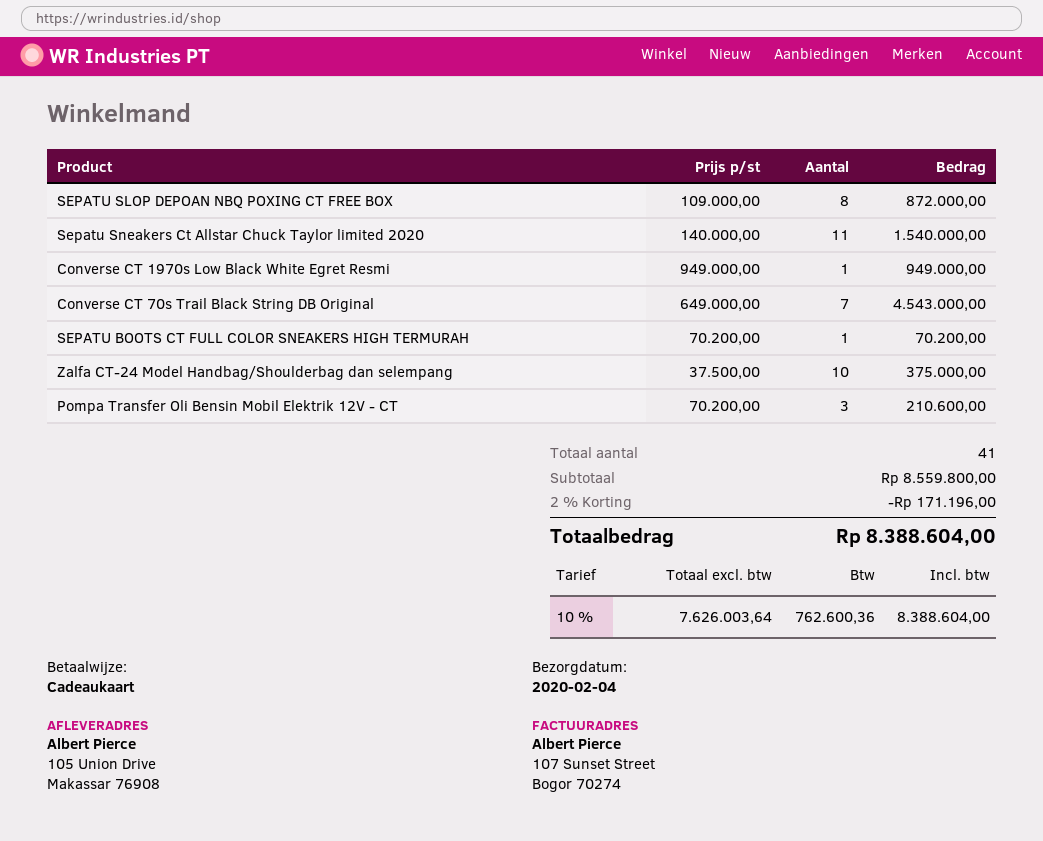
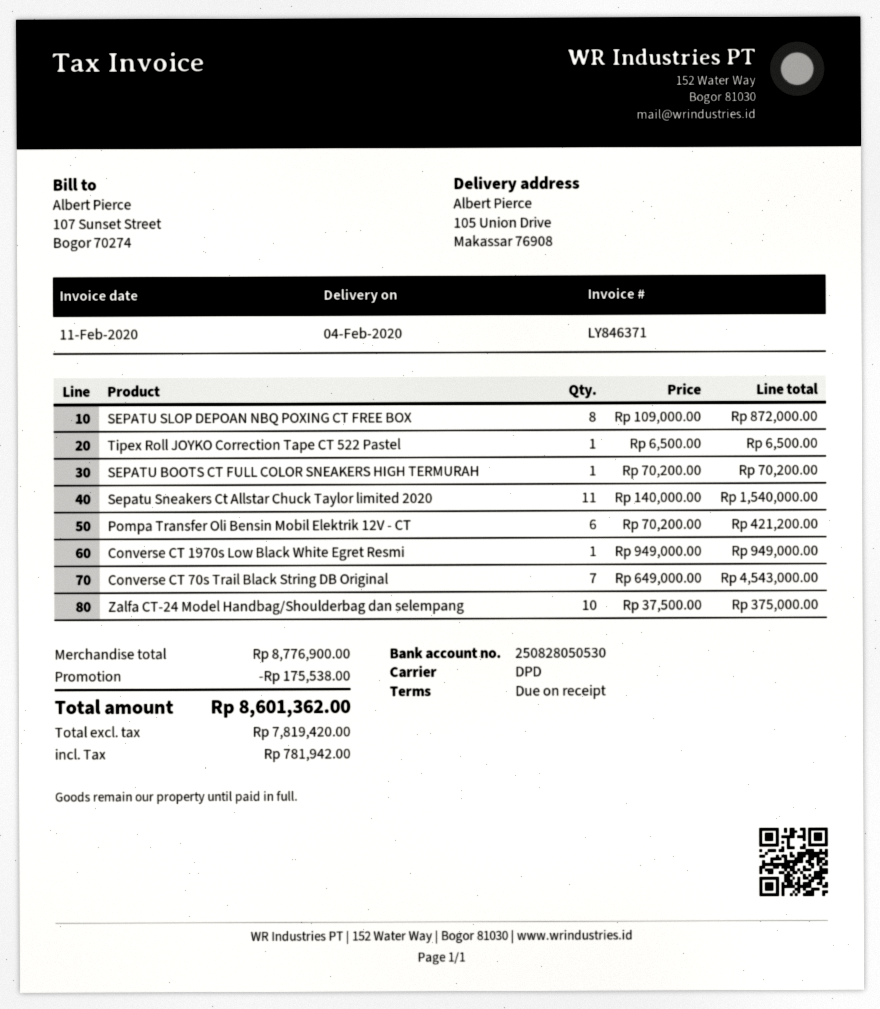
Pompa Transfer Oli Bensin Mobil Elektrik 12V - CT: 3 x 70200.00 = 210600.00 -> 6 x 70200.00 = 421200.00
Tipex Roll JOYKO Correction Tape CT 522 Pastel: none -> 1 x 6500.00 = 6500.00
subtotal: 8559800.00 -> 8776900.00
discount: 171196.00 -> 175538.00
net: 7626003.64 -> 7819420.00
tax: 762600.36 -> 781942.00
total: 8388604.00 -> 8601362.00

